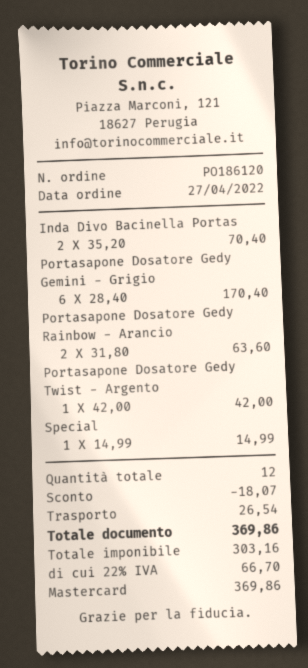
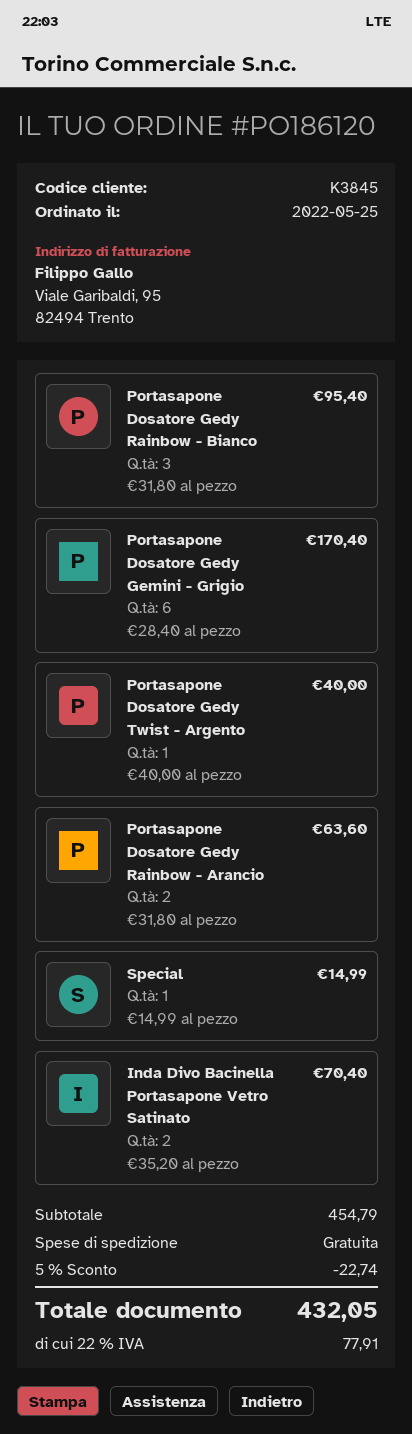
order date: 2022-04-27 -> 2022-05-25
Portasapone Dosatore Gedy Twist - Argento: 1 x 42.00 = 42.00 -> 1 x 40.00 = 40.00
Portasapone Dosatore Gedy Rainbow - Bianco: none -> 3 x 31.80 = 95.40
discount: 18.07 -> 22.74
shipping: 26.54 -> 0.00
tax: 22% = 66.70 -> 22% = 77.91
total: 369.86 -> 432.05

